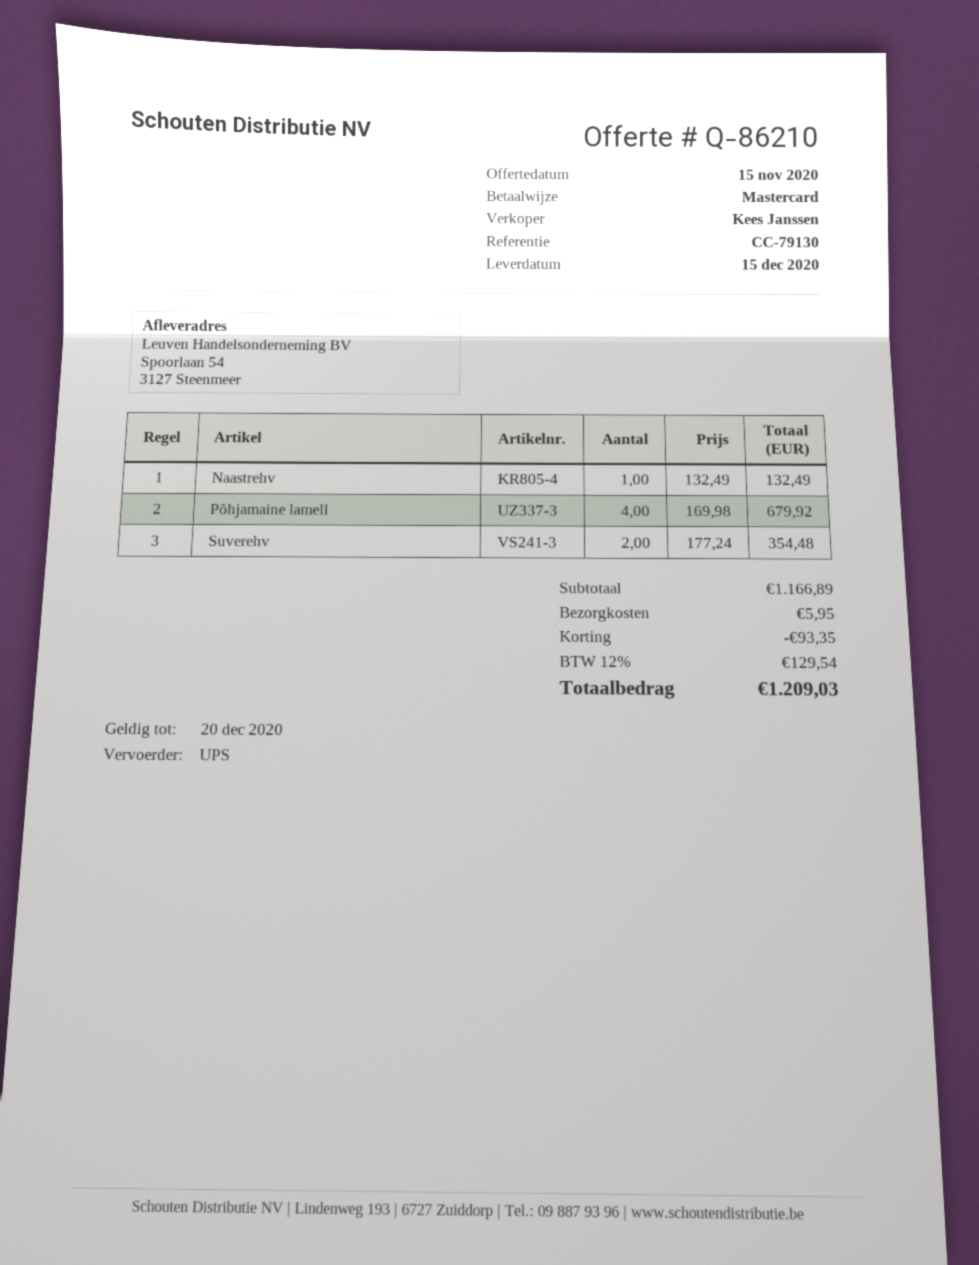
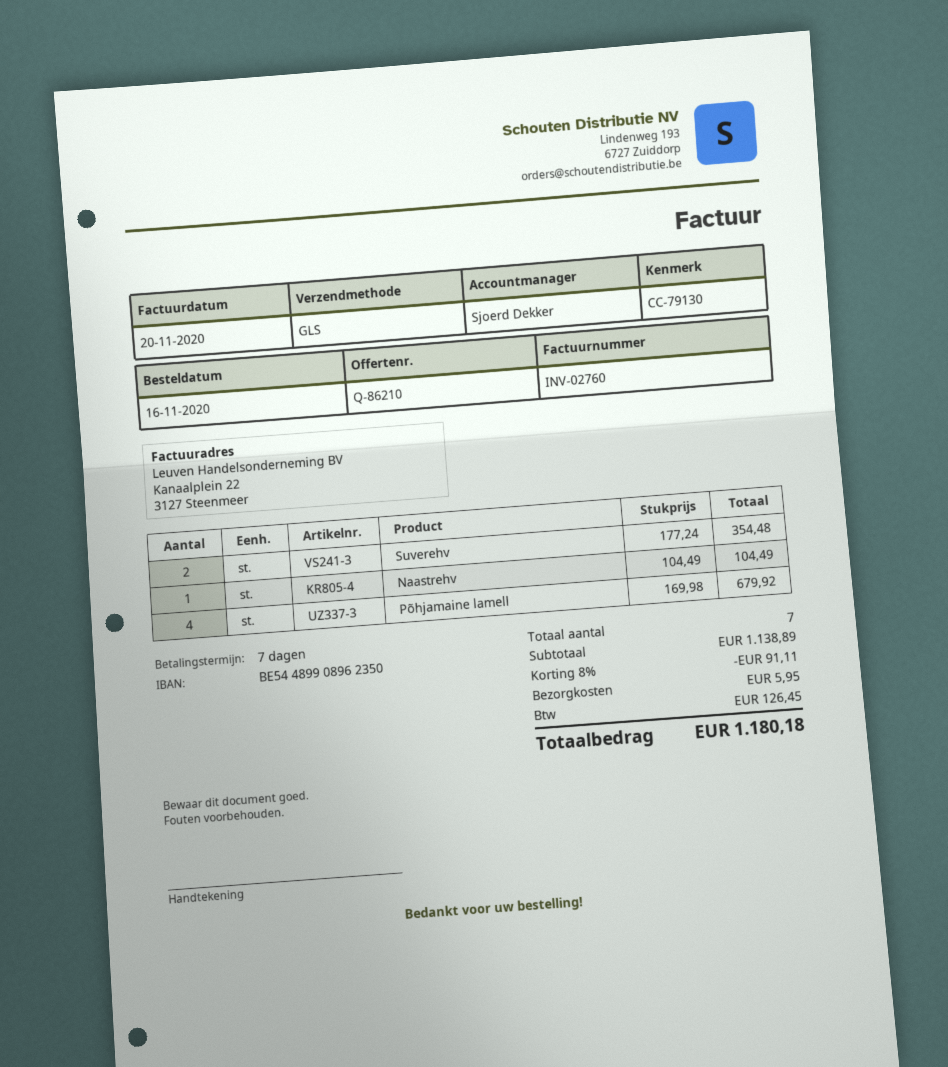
sales rep: Kees Janssen -> Sjoerd Dekker
shipping method: UPS -> GLS
Naastrehv: 1 x 132.49 = 132.49 -> 1 x 104.49 = 104.49
subtotal: 1166.89 -> 1138.89
discount: 93.35 -> 91.11
tax: 129.54 -> 126.45
total: 1209.03 -> 1180.18

